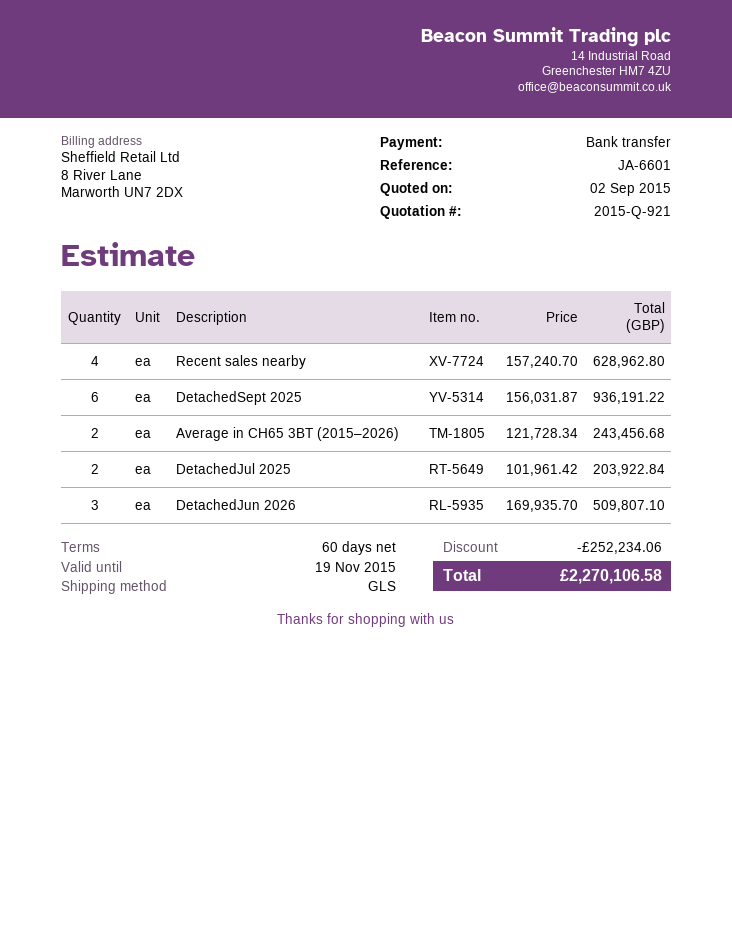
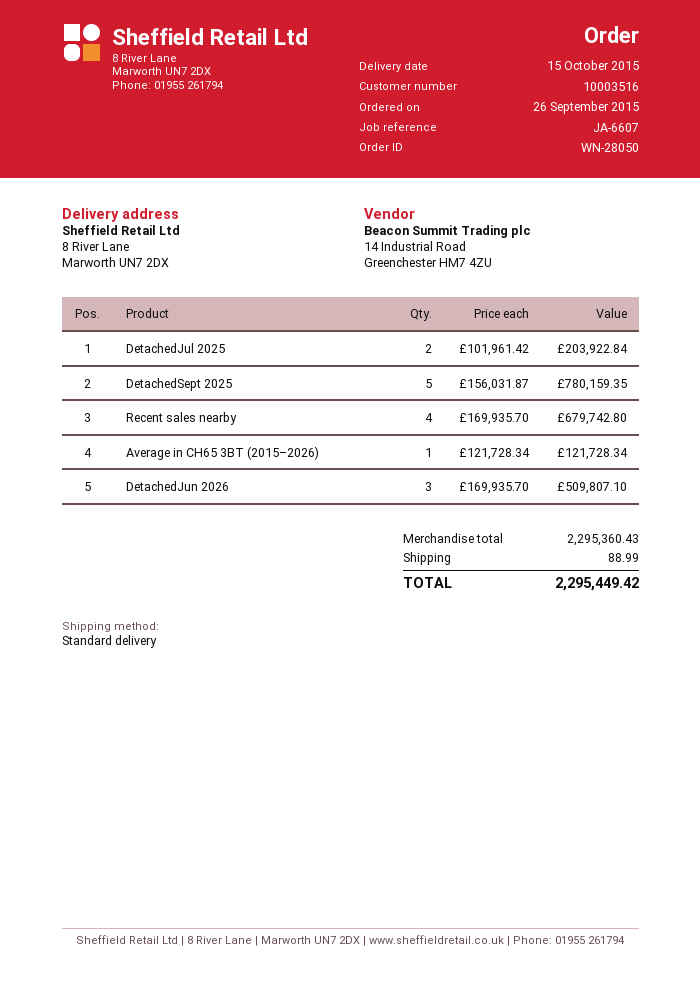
reference: JA-6601 -> JA-6607
shipping method: GLS -> standard
Recent sales nearby: 4 x 157240.70 = 628962.80 -> 4 x 169935.70 = 679742.80
DetachedSept 2025: 6 x 156031.87 = 936191.22 -> 5 x 156031.87 = 780159.35
Average in CH65 3BT (2015–2026): 2 x 121728.34 = 243456.68 -> 1 x 121728.34 = 121728.34
discount: 252234.06 -> none
shipping: none -> 88.99
total: 2270106.58 -> 2295449.42

